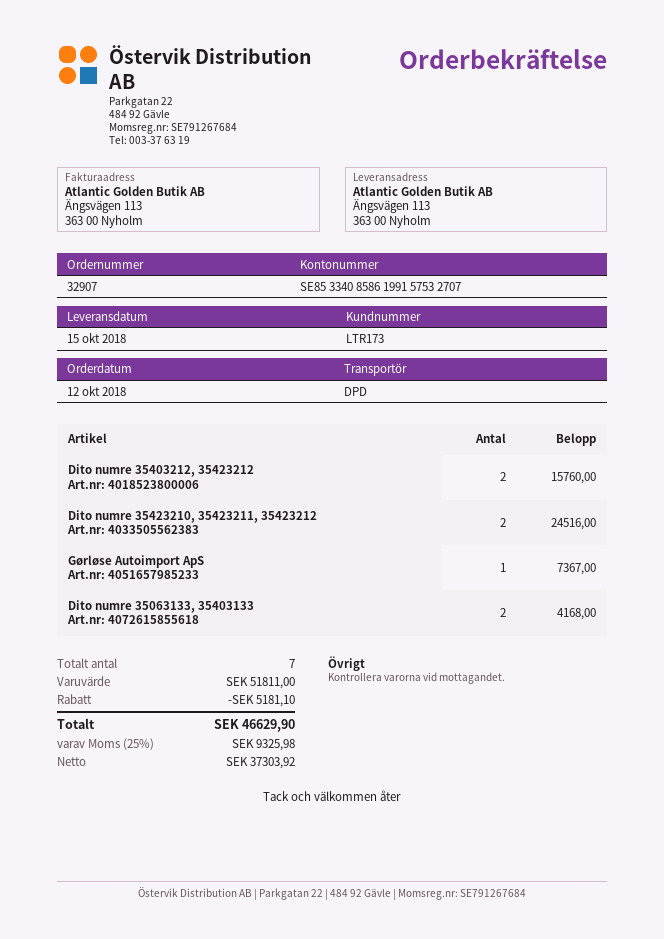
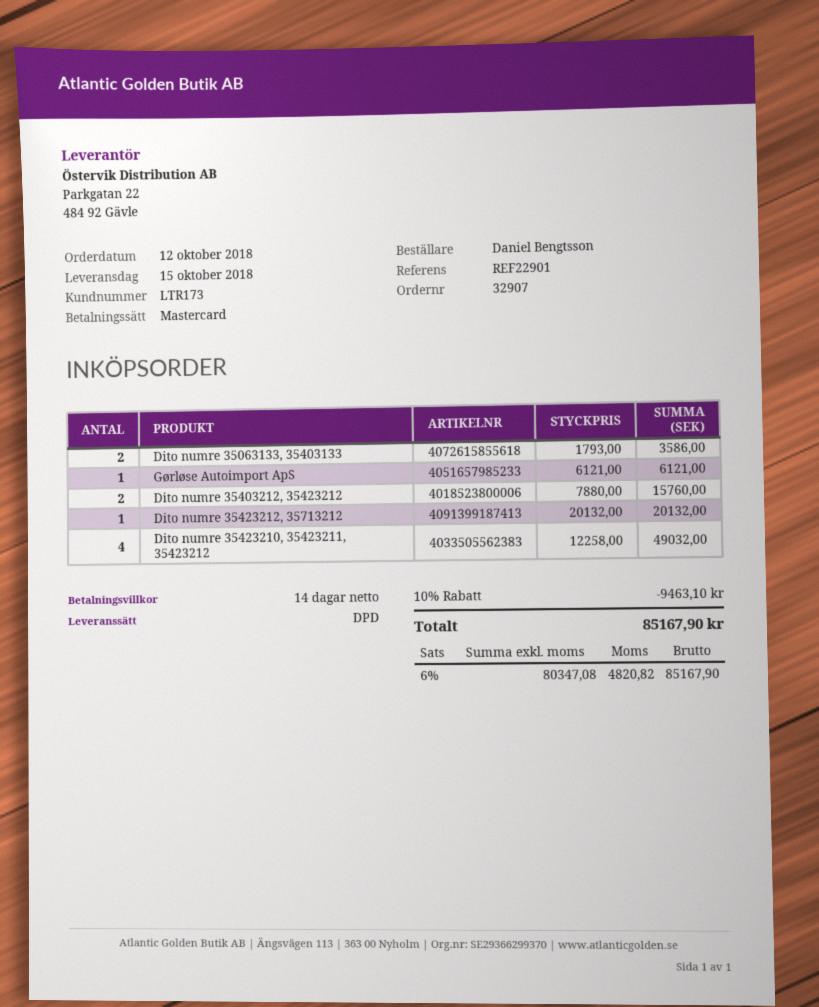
Dito numre 35423210, 35423211, 35423212: 2 for 24516.00 -> 4 for 49032.00
Gørløse Autoimport ApS: 1 for 7367.00 -> 1 for 6121.00
Dito numre 35063133, 35403133: 2 for 4168.00 -> 2 for 3586.00
Dito numre 35423212, 35713212: none -> 1 for 20132.00
discount: 5181.10 -> 9463.10
net: 37303.92 -> 80347.08
tax: 25% = 9325.98 -> 6% = 4820.82
total: 46629.90 -> 85167.90

